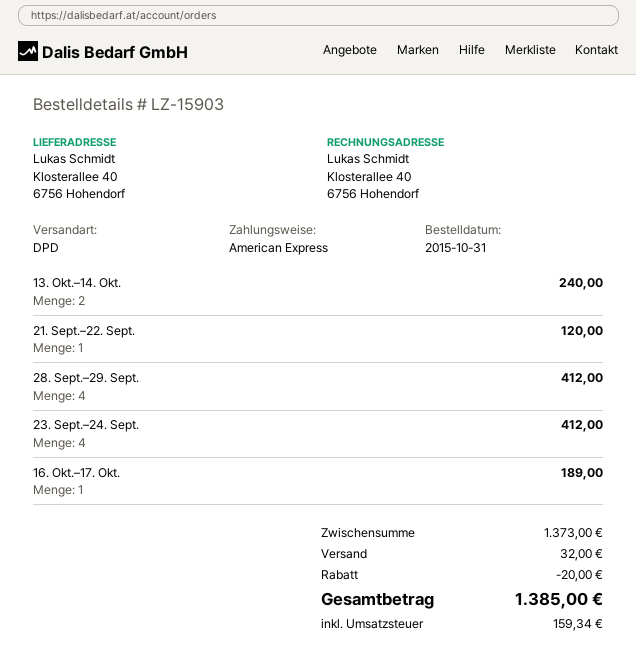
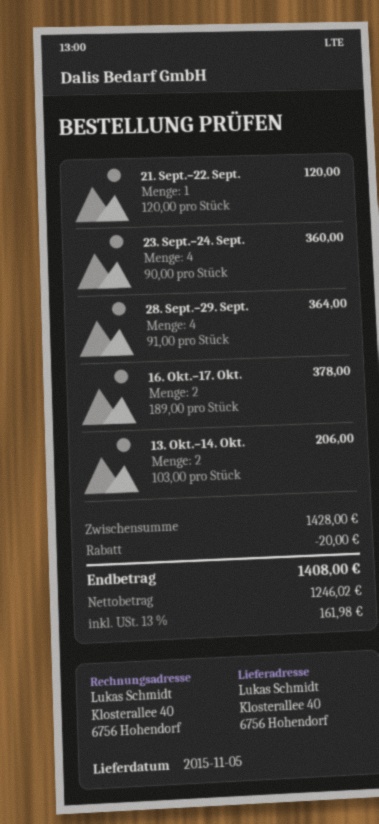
13. Okt.–14. Okt.: 2 for 240.00 -> 2 for 206.00
28. Sept.–29. Sept.: 4 for 412.00 -> 4 for 364.00
23. Sept.–24. Sept.: 4 for 412.00 -> 4 for 360.00
16. Okt.–17. Okt.: 1 for 189.00 -> 2 for 378.00
subtotal: 1373.00 -> 1428.00
shipping: 32.00 -> none
tax: 159.34 -> 161.98
total: 1385.00 -> 1408.00

